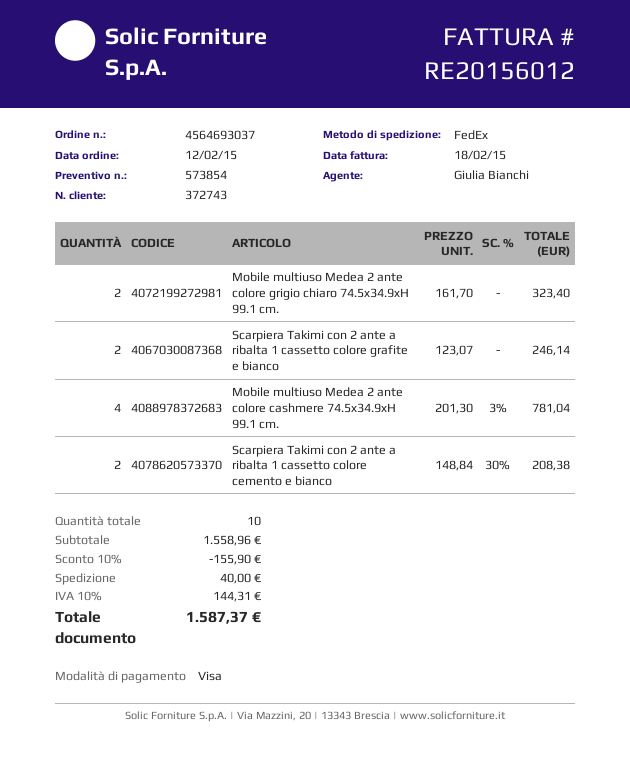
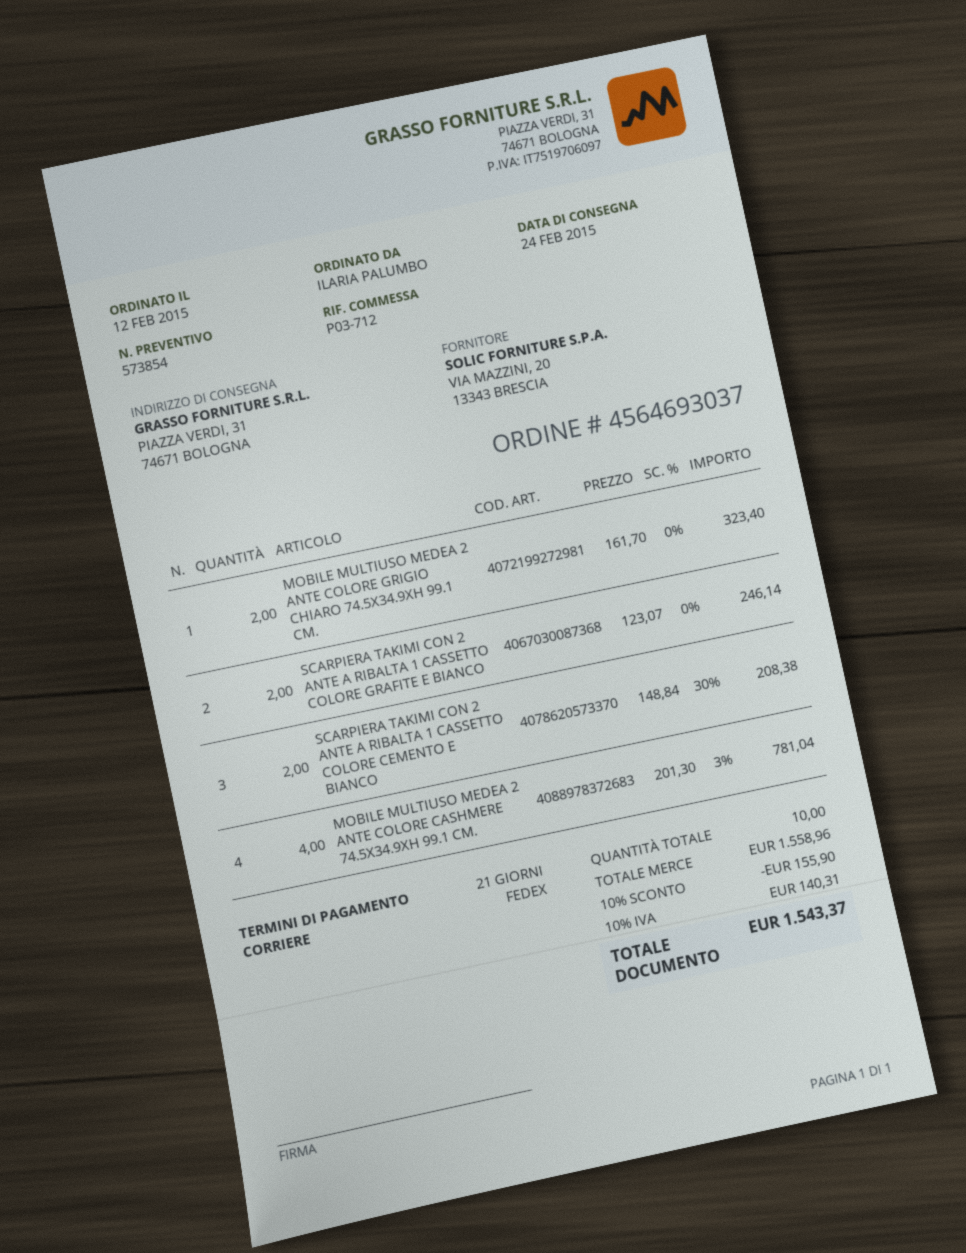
shipping: 40.00 -> none
tax: 10% = 144.31 -> 10% = 140.31
total: 1587.37 -> 1543.37

